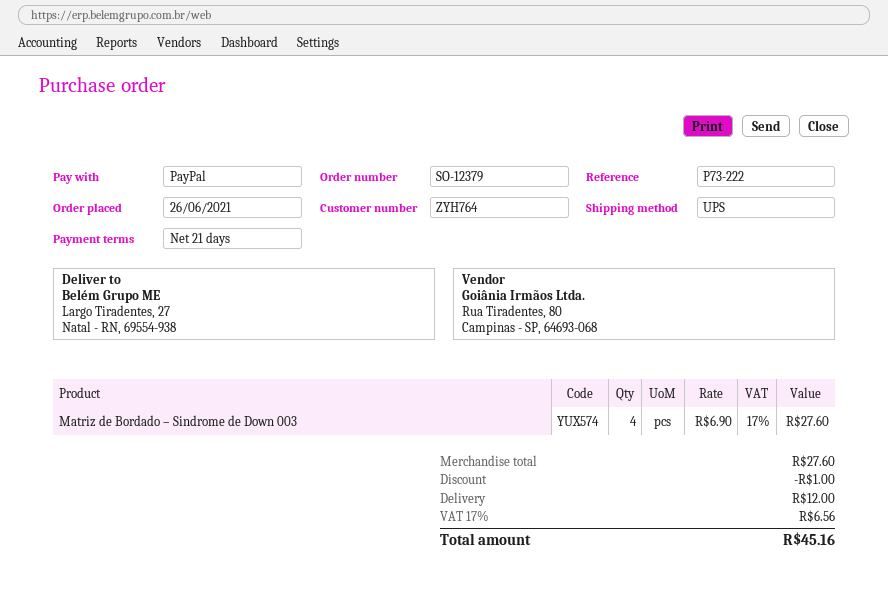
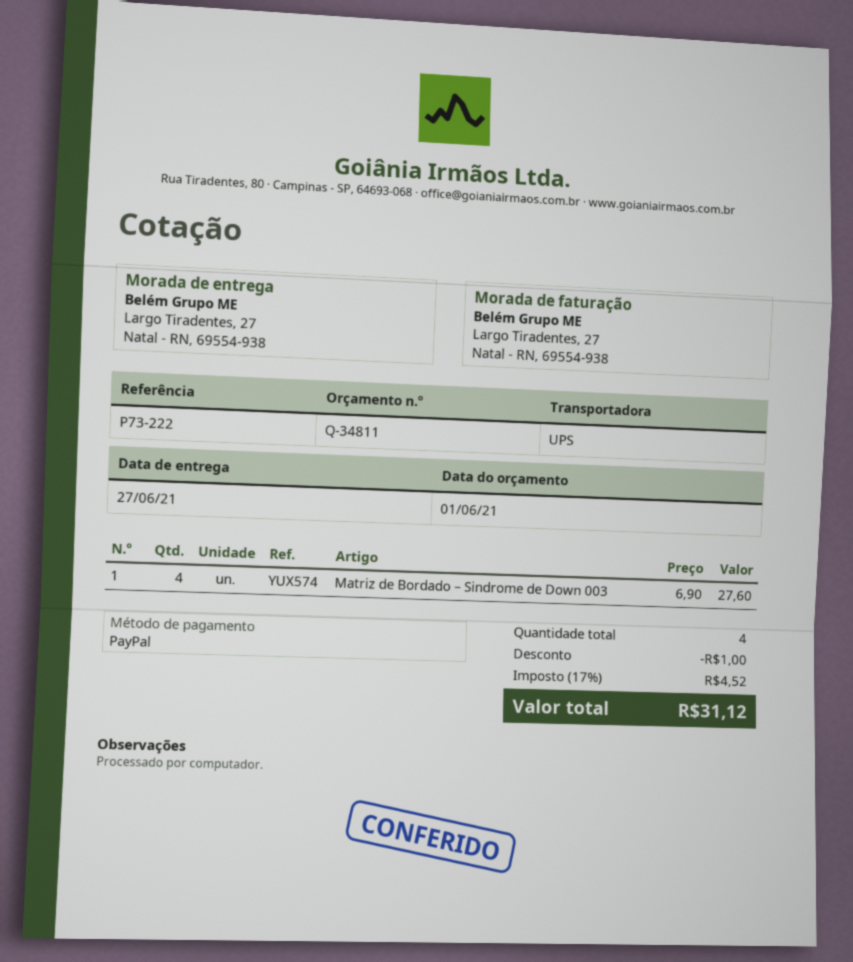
shipping: 12.00 -> none
tax: 17% = 6.56 -> 17% = 4.52
total: 45.16 -> 31.12

